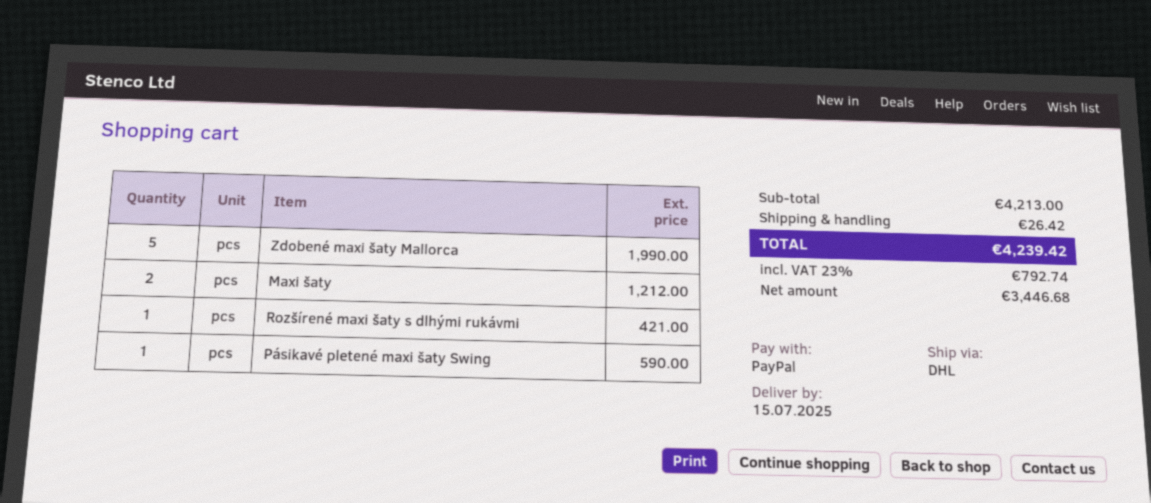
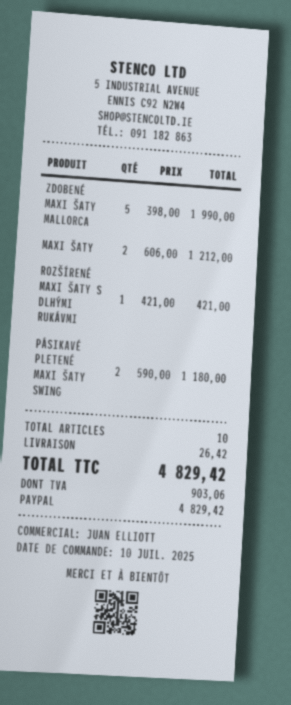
Pásikavé pletené maxi šaty Swing: 1 for 590.00 -> 2 for 1180.00
tax: 792.74 -> 903.06
total: 4239.42 -> 4829.42

